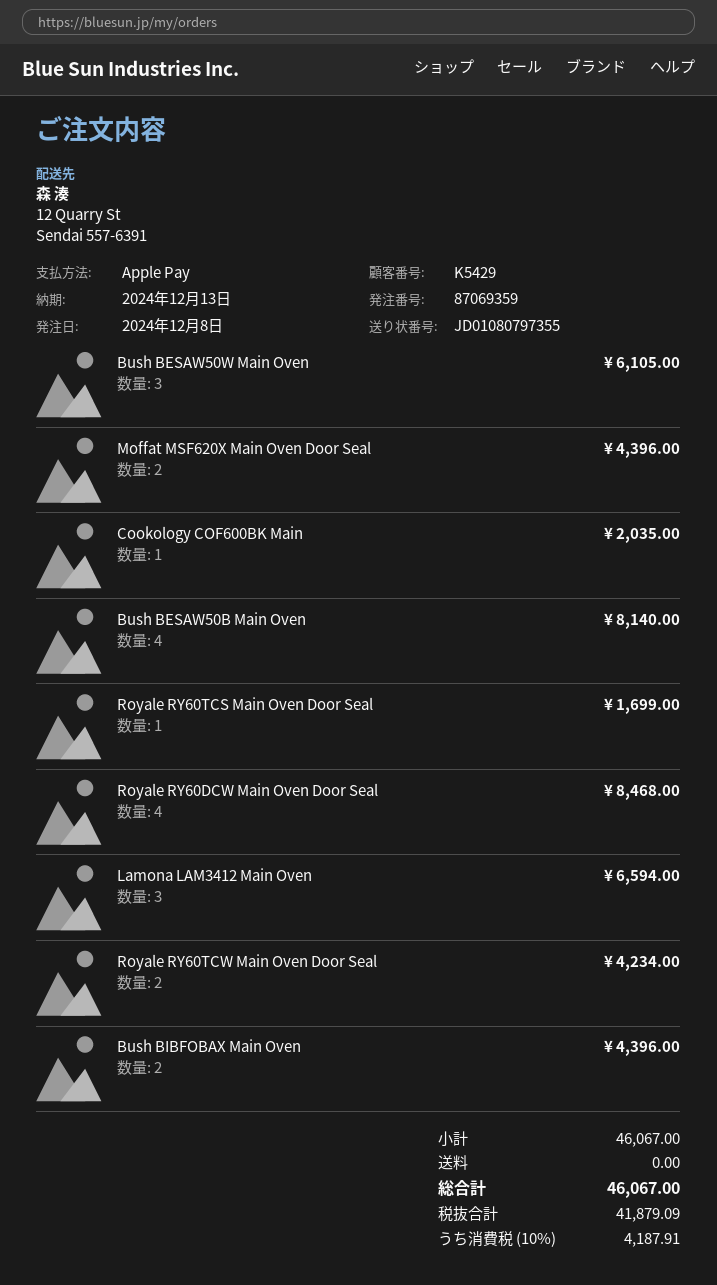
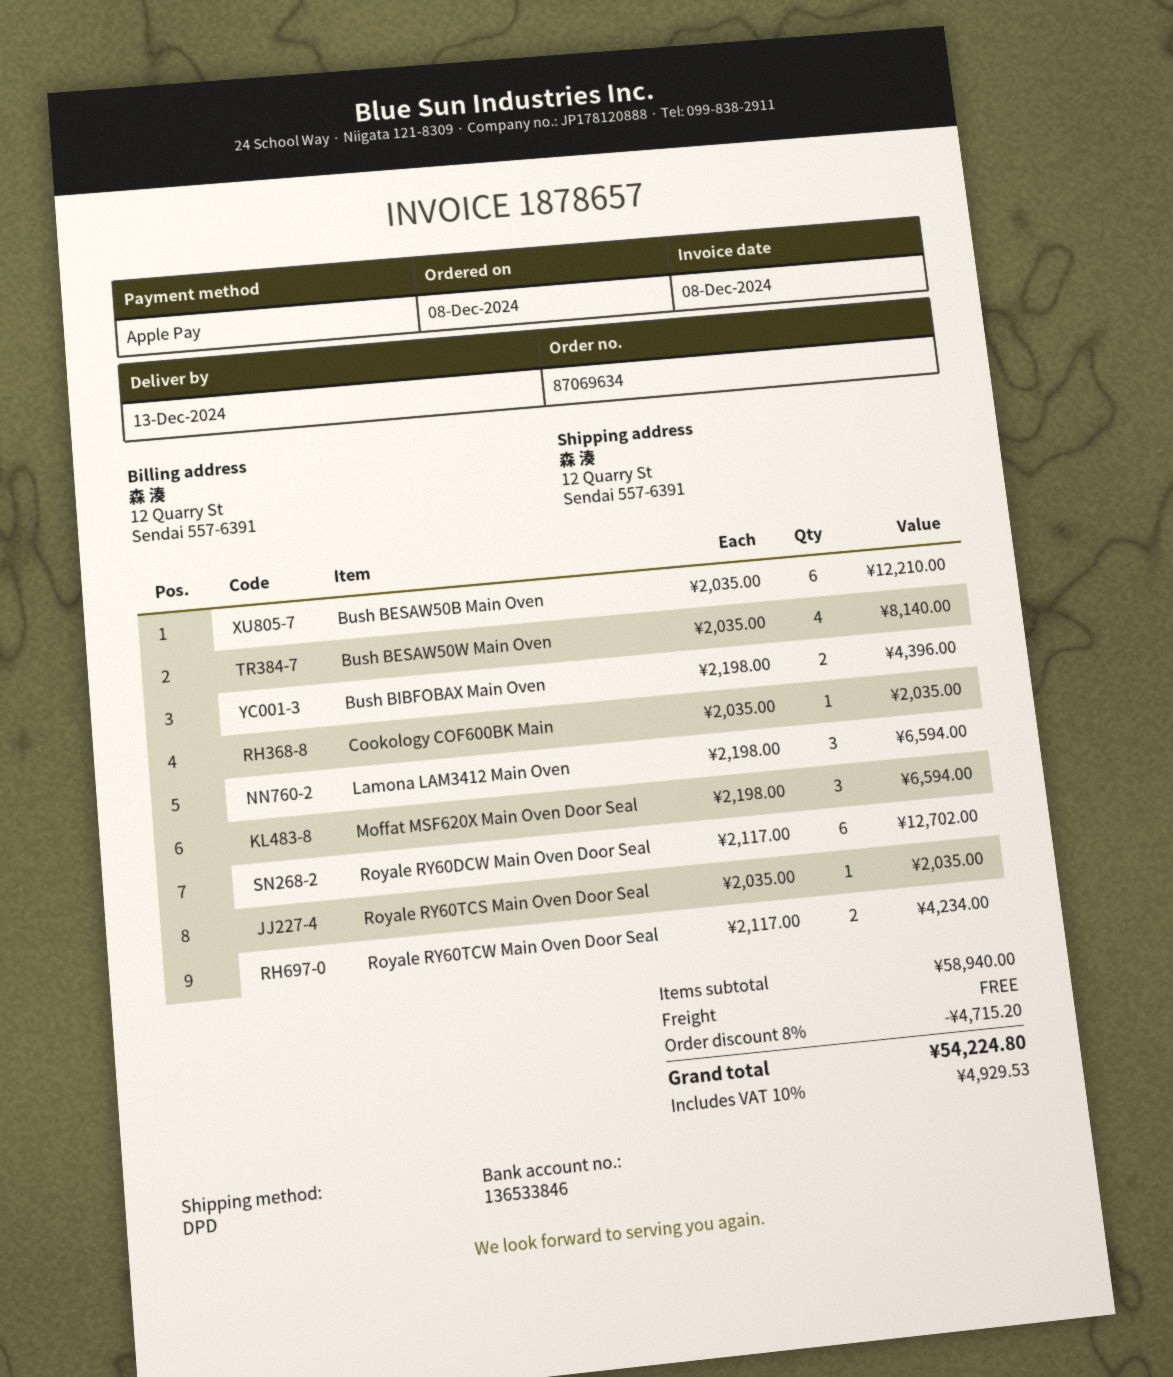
order number: 87069359 -> 87069634
Bush BESAW50W Main Oven: 3 for 6105.00 -> 4 for 8140.00
Moffat MSF620X Main Oven Door Seal: 2 for 4396.00 -> 3 for 6594.00
Bush BESAW50B Main Oven: 4 for 8140.00 -> 6 for 12210.00
Royale RY60TCS Main Oven Door Seal: 1 for 1699.00 -> 1 for 2035.00
Royale RY60DCW Main Oven Door Seal: 4 for 8468.00 -> 6 for 12702.00
subtotal: 46067.00 -> 58940.00
discount: none -> 8% = 4715.20
tax: 10% = 4187.91 -> 10% = 4929.53
total: 46067.00 -> 54224.80

